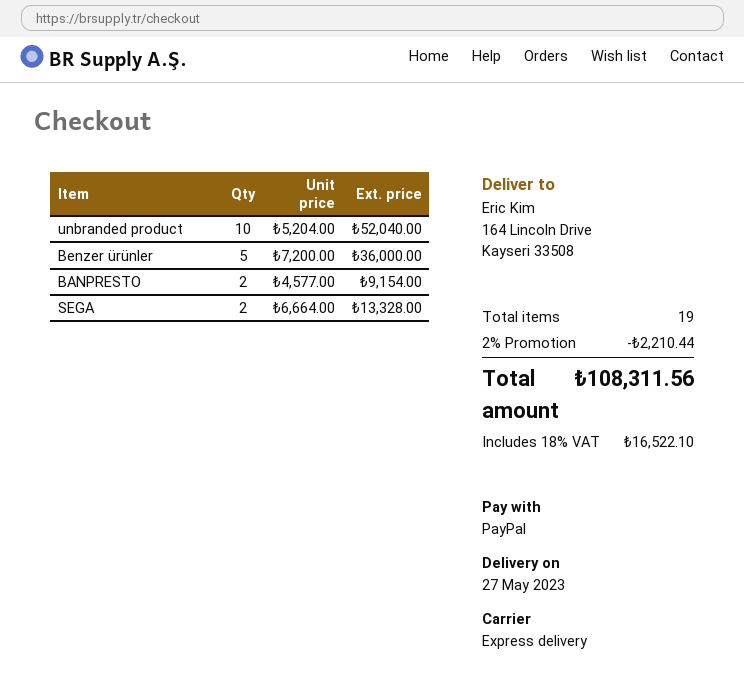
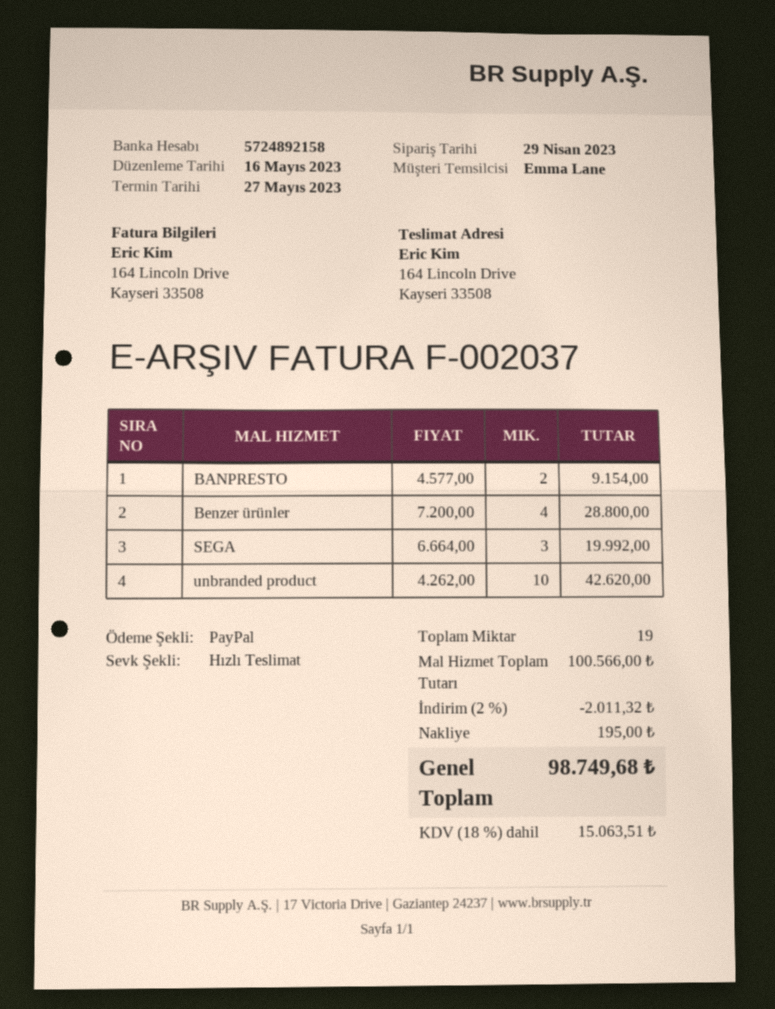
unbranded product: 10 x 5204.00 = 52040.00 -> 10 x 4262.00 = 42620.00
Benzer ürünler: 5 x 7200.00 = 36000.00 -> 4 x 7200.00 = 28800.00
SEGA: 2 x 6664.00 = 13328.00 -> 3 x 6664.00 = 19992.00
discount: 2% = 2210.44 -> 2% = 2011.32
shipping: none -> 195.00
tax: 18% = 16522.10 -> 18% = 15063.51
total: 108311.56 -> 98749.68

